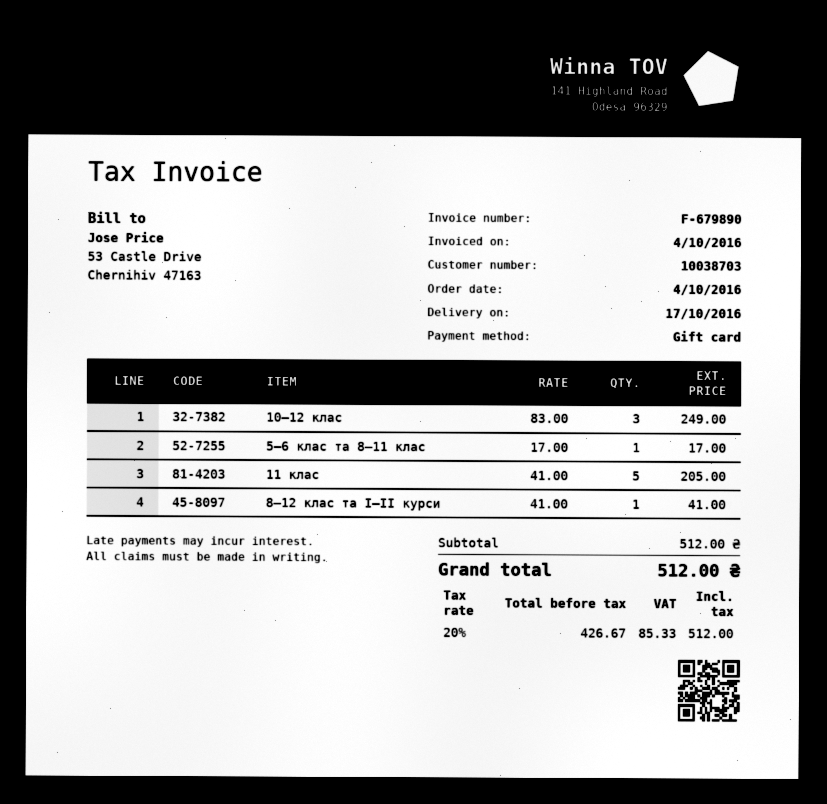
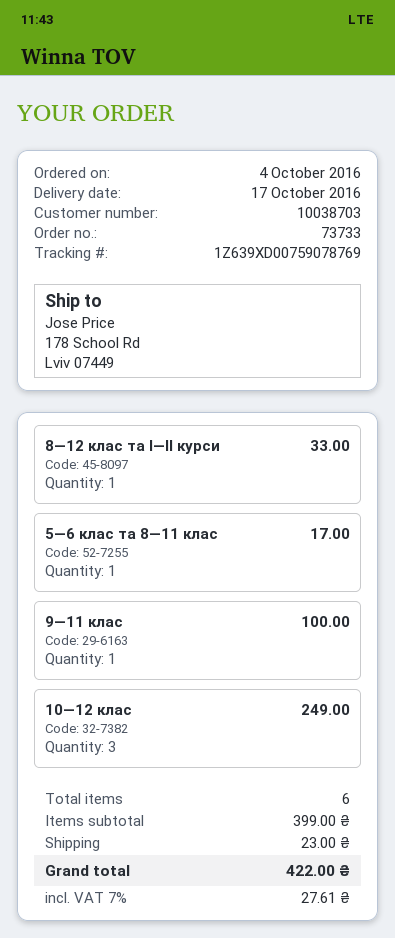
11 клас: 5 for 205.00 -> none
8—12 клас та I—II курси: 1 for 41.00 -> 1 for 33.00
9—11 клас: none -> 1 for 100.00
subtotal: 512.00 -> 399.00
shipping: none -> 23.00
tax: 20% = 85.33 -> 7% = 27.61
total: 512.00 -> 422.00

